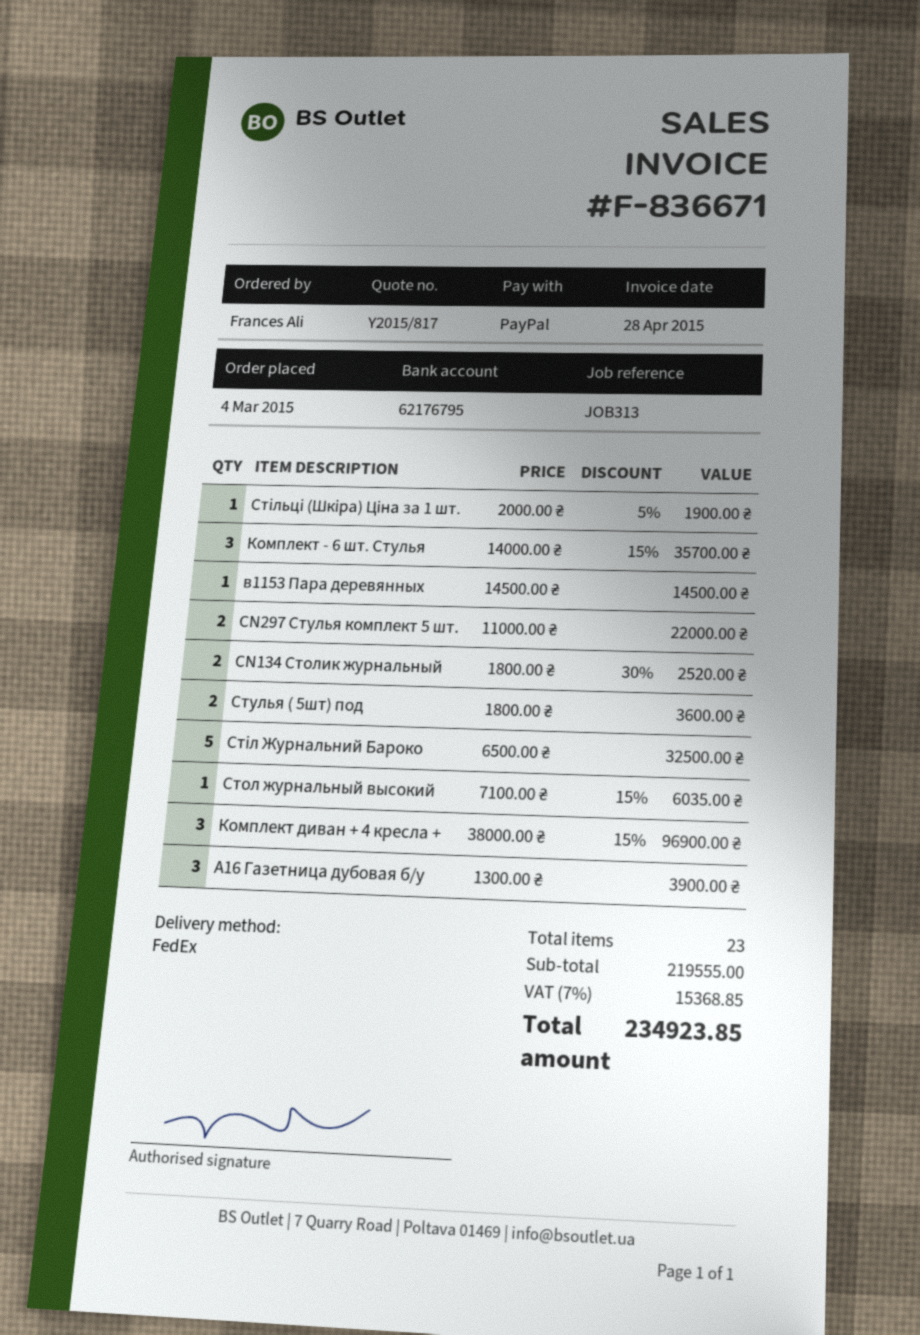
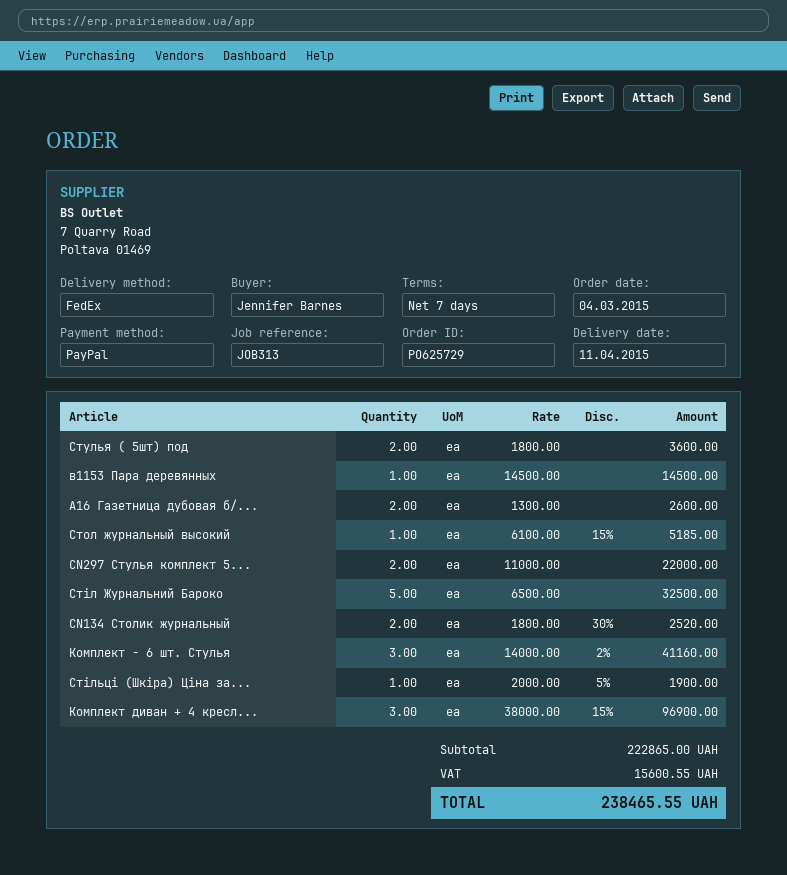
ordered by: Frances Ali -> Jennifer Barnes
Комплект - 6 шт. Стулья: 3 x 14000.00 - 15% = 35700.00 -> 3 x 14000.00 - 2% = 41160.00
Стол журнальный высокий: 1 x 7100.00 - 15% = 6035.00 -> 1 x 6100.00 - 15% = 5185.00
А16 Газетница дубовая б/у: 3 x 1300.00 = 3900.00 -> 2 x 1300.00 = 2600.00
subtotal: 219555.00 -> 222865.00
tax: 15368.85 -> 15600.55
total: 234923.85 -> 238465.55

